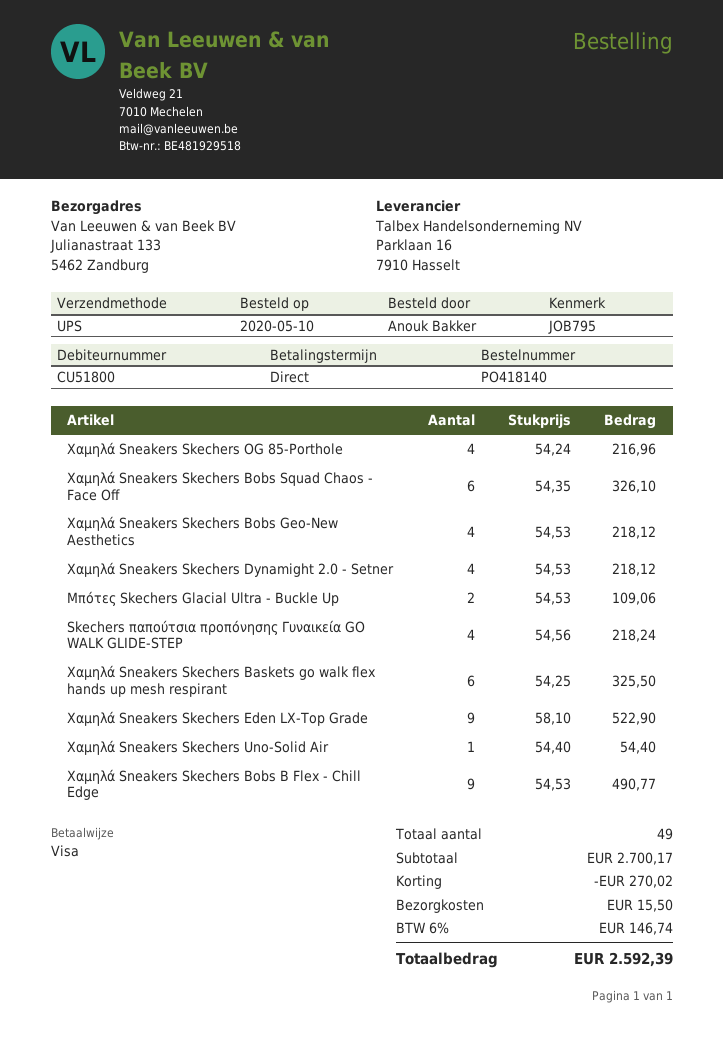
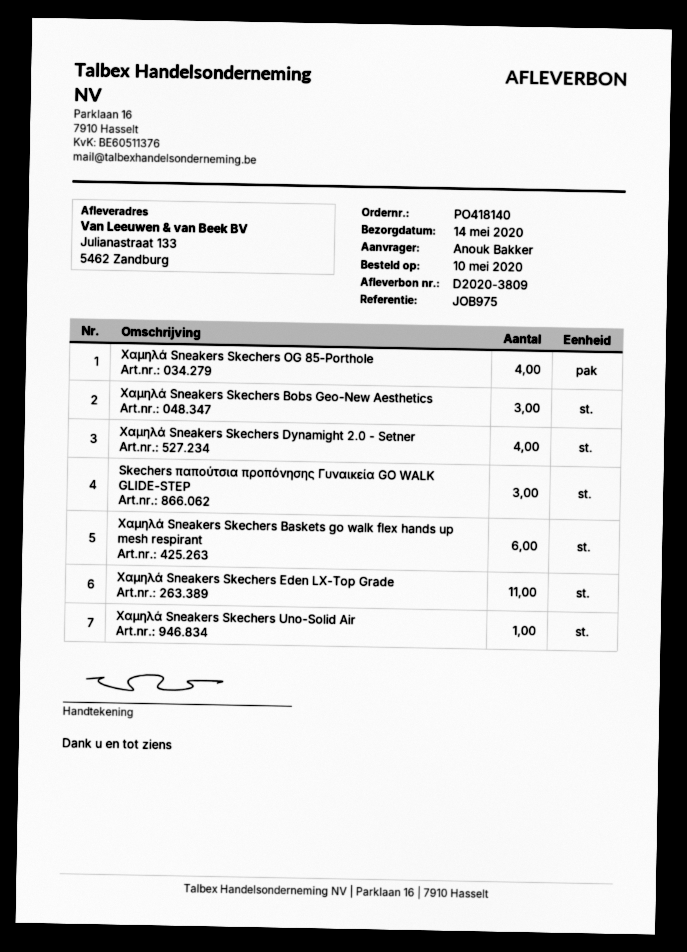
reference: JOB795 -> JOB975
Xαμηλά Sneakers Skechers Bobs Squad Chaos - Face Off: 6 -> none
Xαμηλά Sneakers Skechers Bobs Geo-New Aesthetics: 4 -> 3
Μπότες Skechers Glacial Ultra - Buckle Up: 2 -> none
Skechers παπούτσια προπόνησης Γυναικεία GO WALK GLIDE-STEP: 4 -> 3
Xαμηλά Sneakers Skechers Eden LX-Top Grade: 9 -> 11
Xαμηλά Sneakers Skechers Bobs B Flex - Chill Edge: 9 -> none

